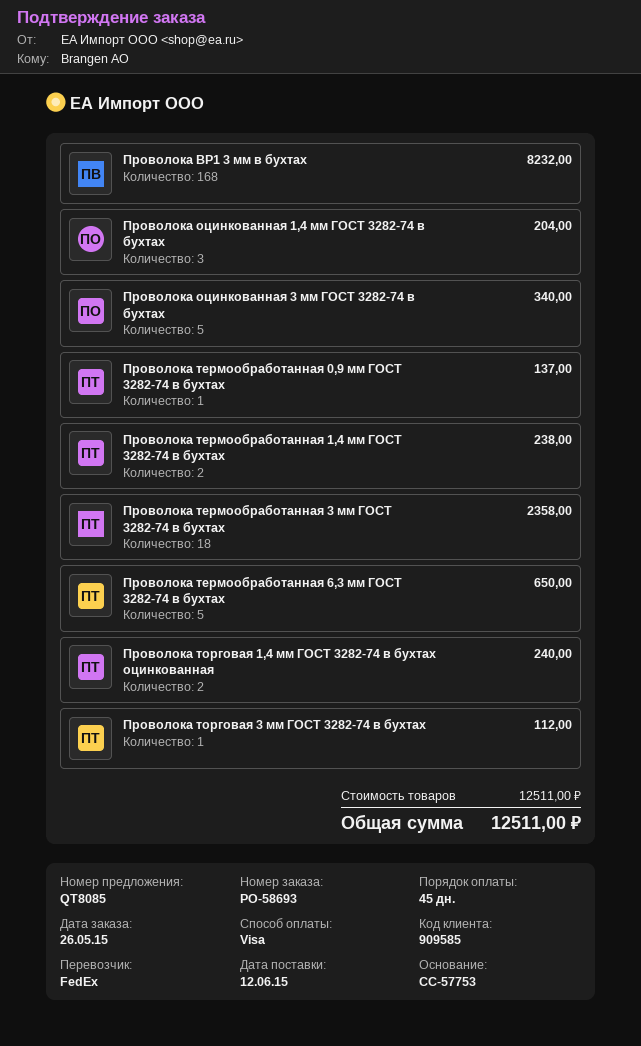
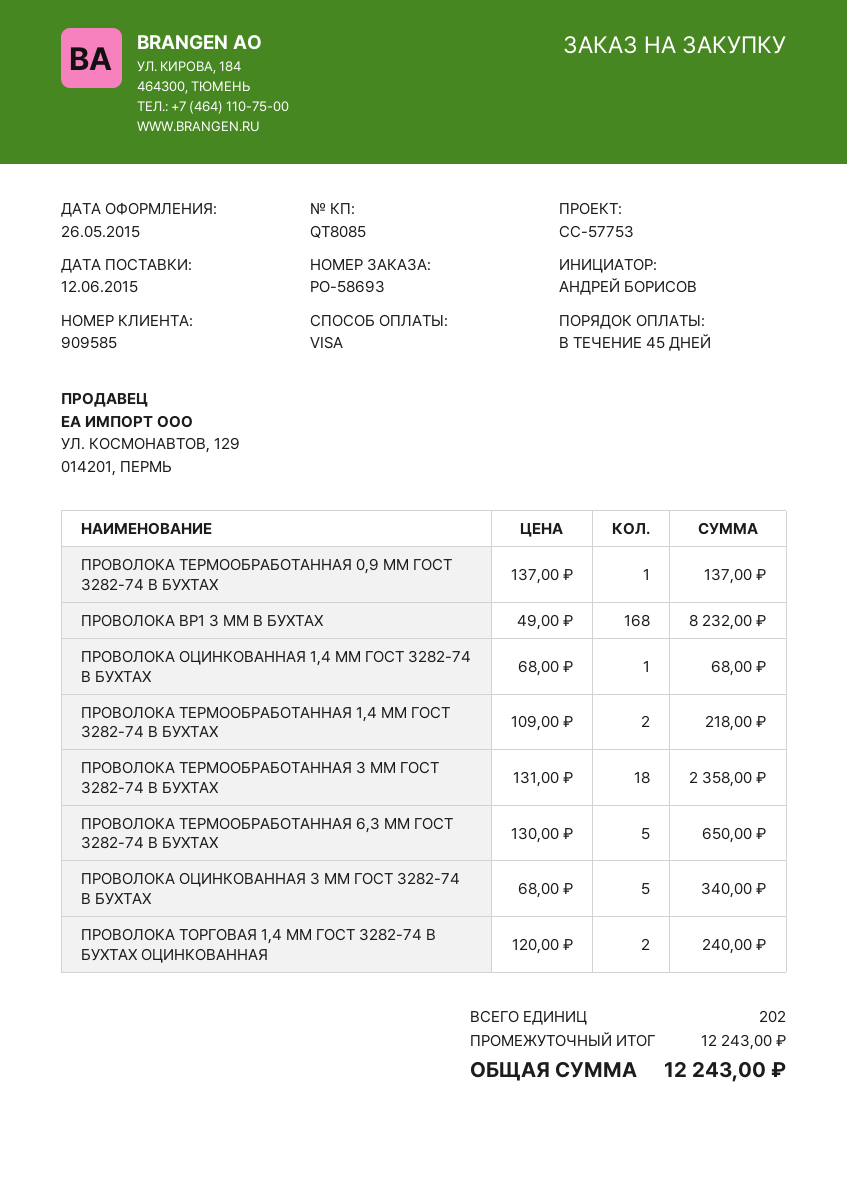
Проволока оцинкованная 1,4 мм ГОСТ 3282-74 в бухтах: 3 for 204.00 -> 1 for 68.00
Проволока термообработанная 1,4 мм ГОСТ 3282-74 в бухтах: 2 for 238.00 -> 2 for 218.00
Проволока торговая 3 мм ГОСТ 3282-74 в бухтах: 1 for 112.00 -> none
subtotal: 12511.00 -> 12243.00
total: 12511.00 -> 12243.00

